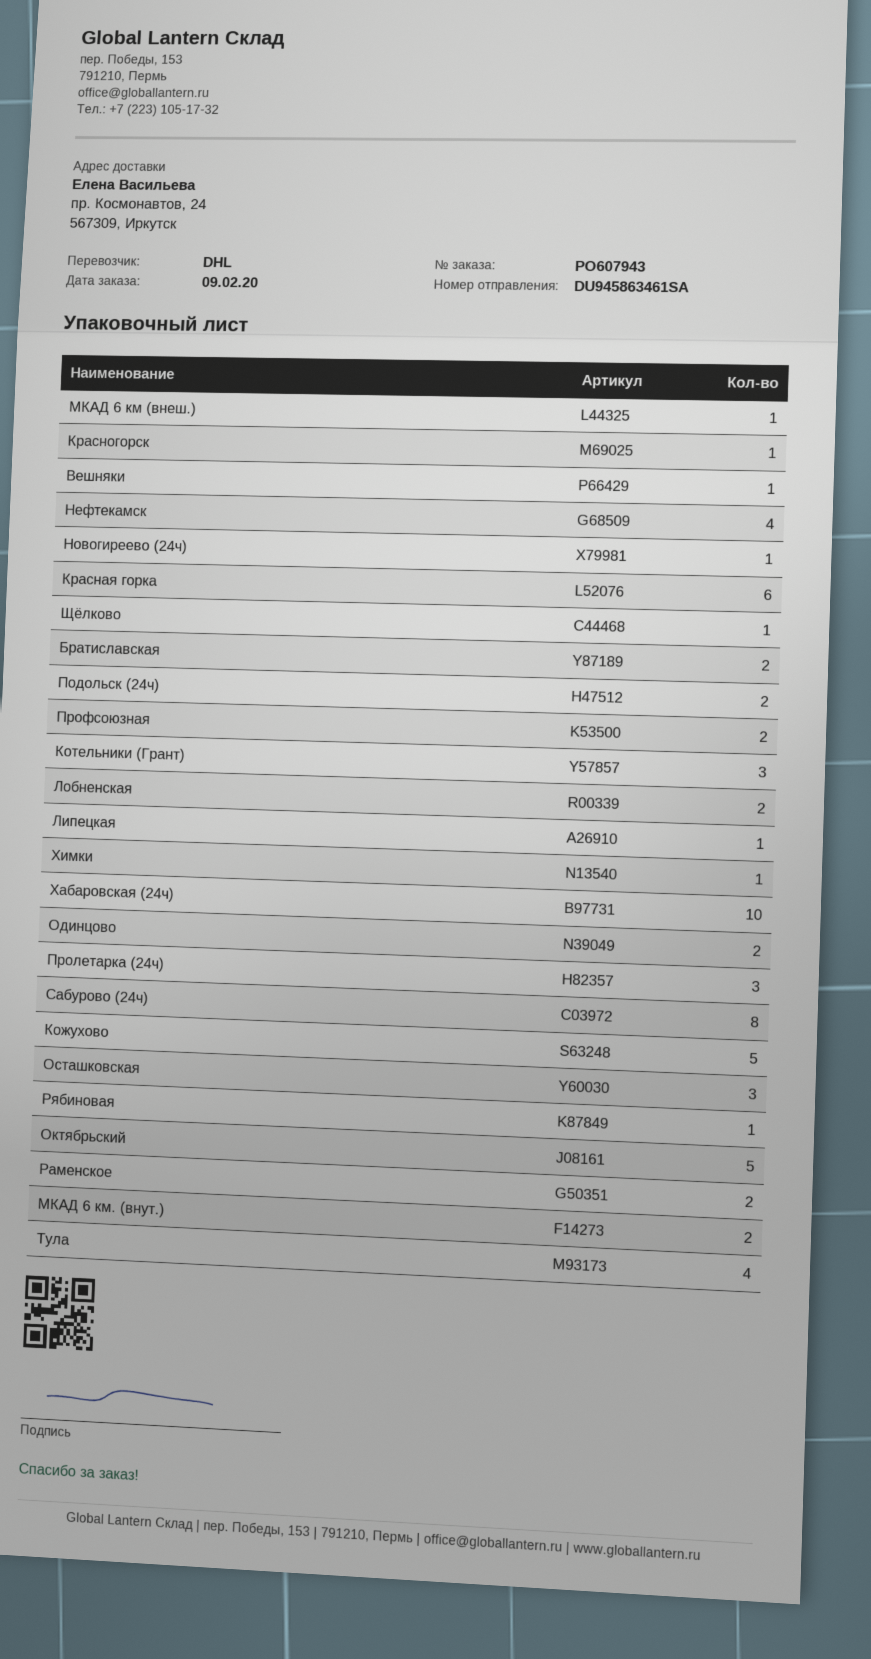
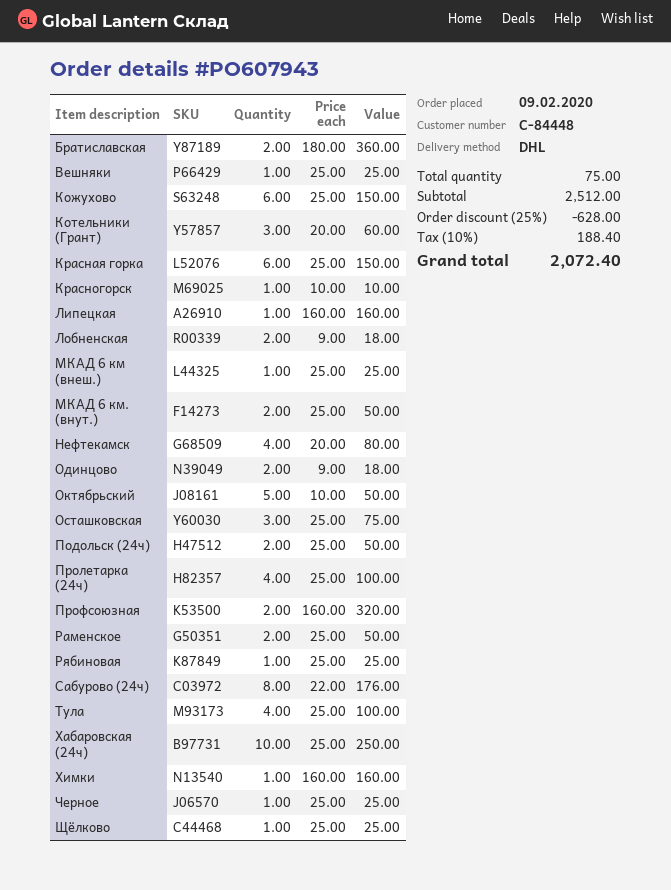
Новогиреево (24ч): 1 -> none
Пролетарка (24ч): 3 -> 4
Кожухово: 5 -> 6
Черное: none -> 1

